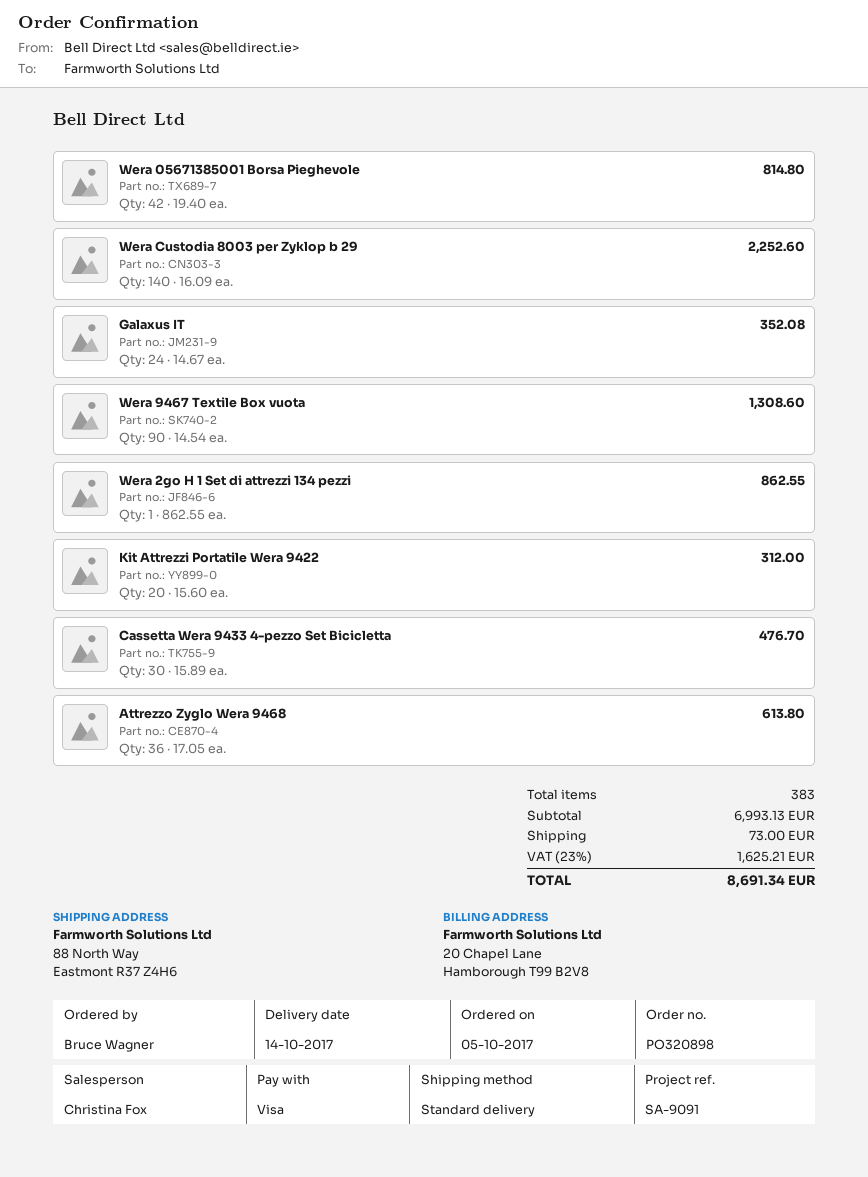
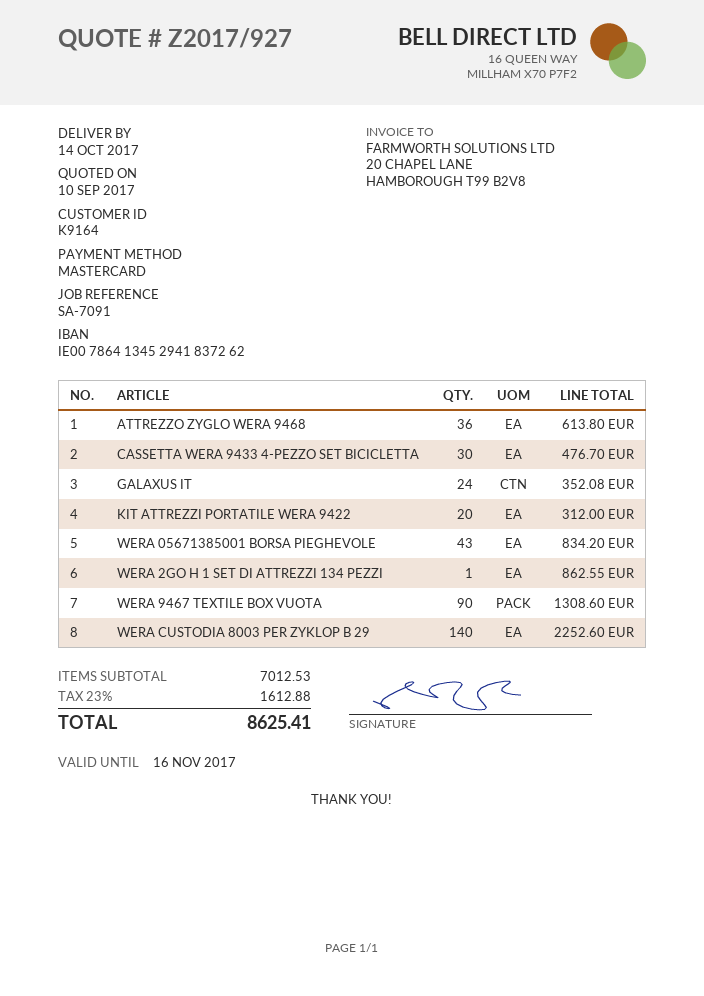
reference: SA-9091 -> SA-7091
payment method: Visa -> Mastercard
Wera 05671385001 Borsa Pieghevole: 42 for 814.80 -> 43 for 834.20
subtotal: 6993.13 -> 7012.53
shipping: 73.00 -> none
tax: 23% = 1625.21 -> 23% = 1612.88
total: 8691.34 -> 8625.41

